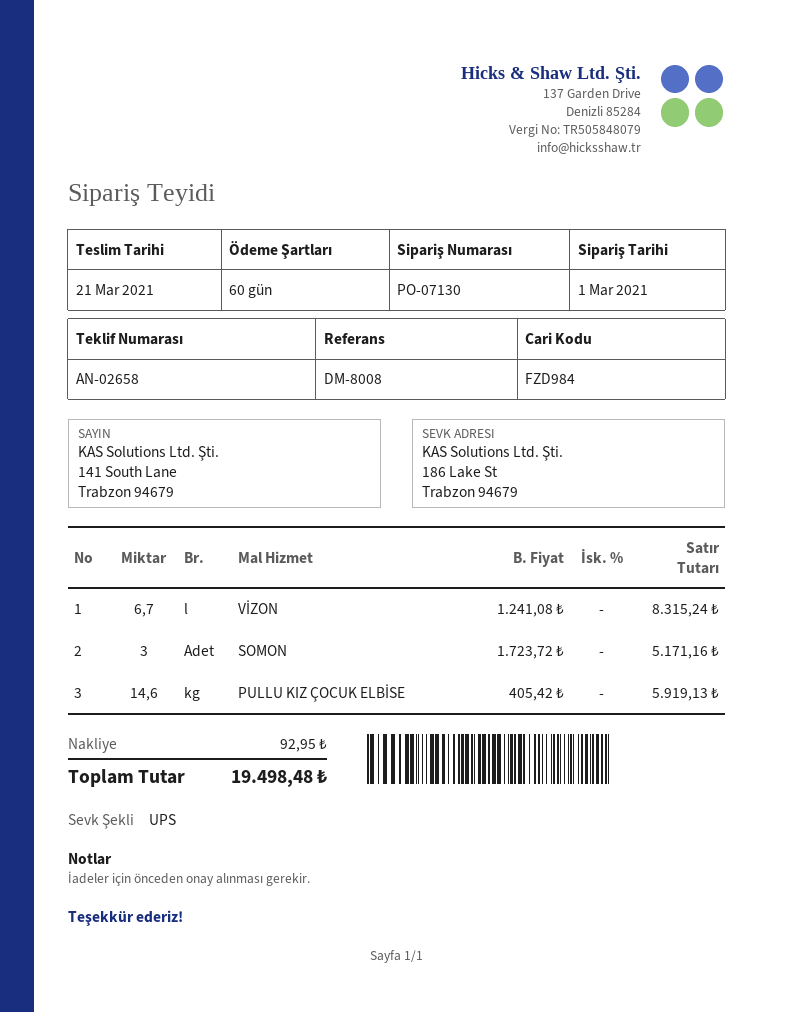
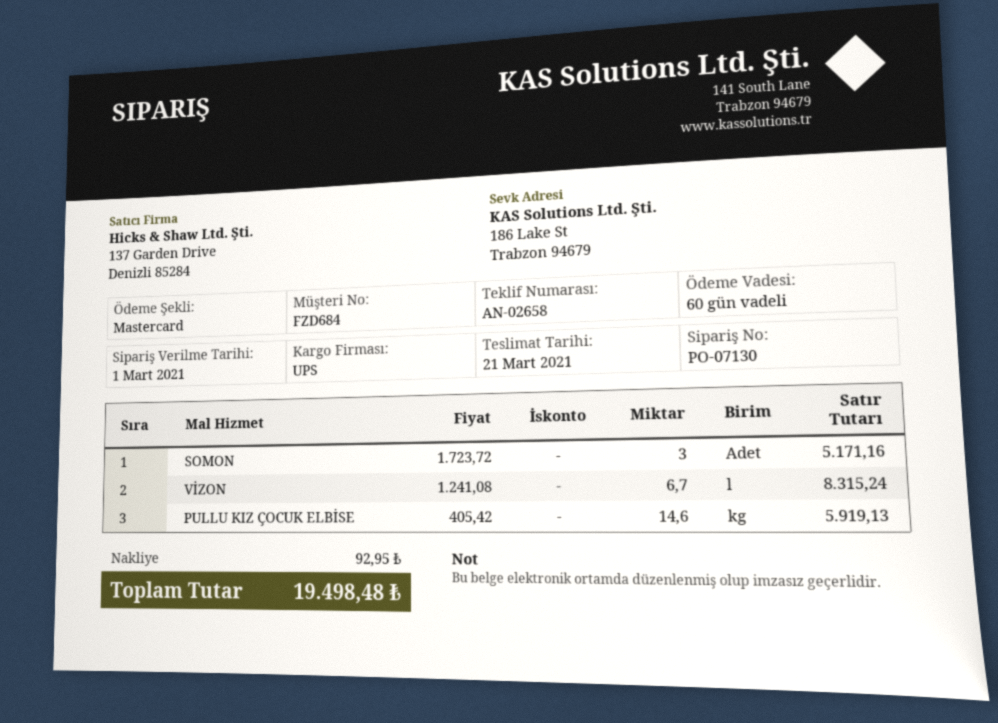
customer number: FZD984 -> FZD684

